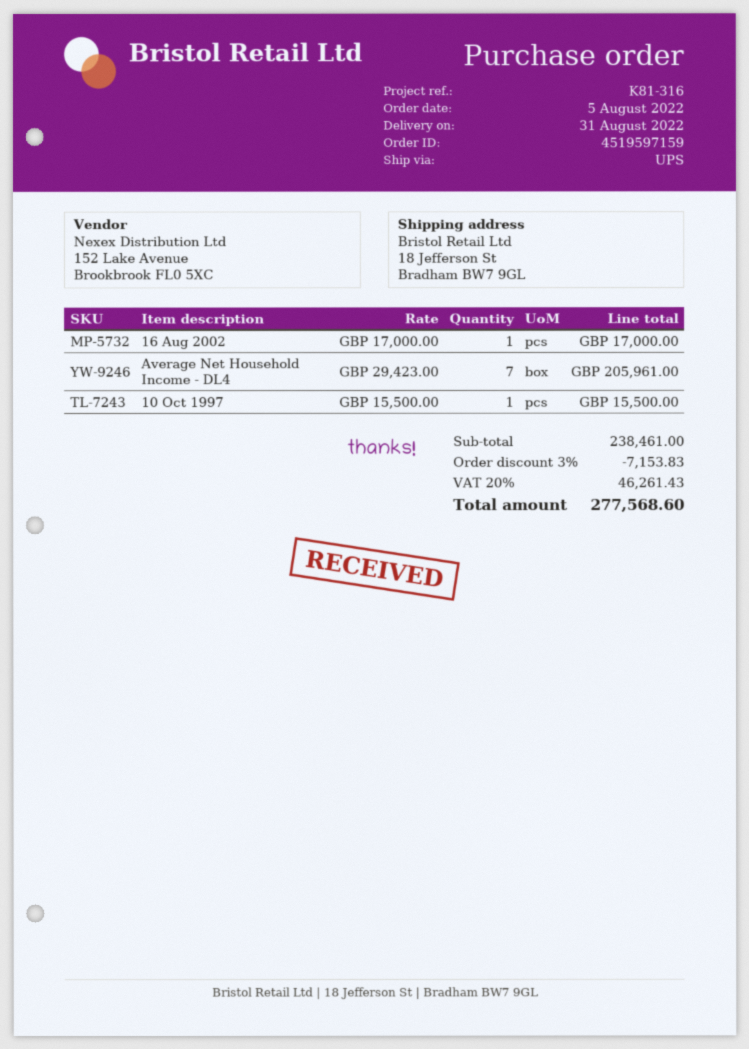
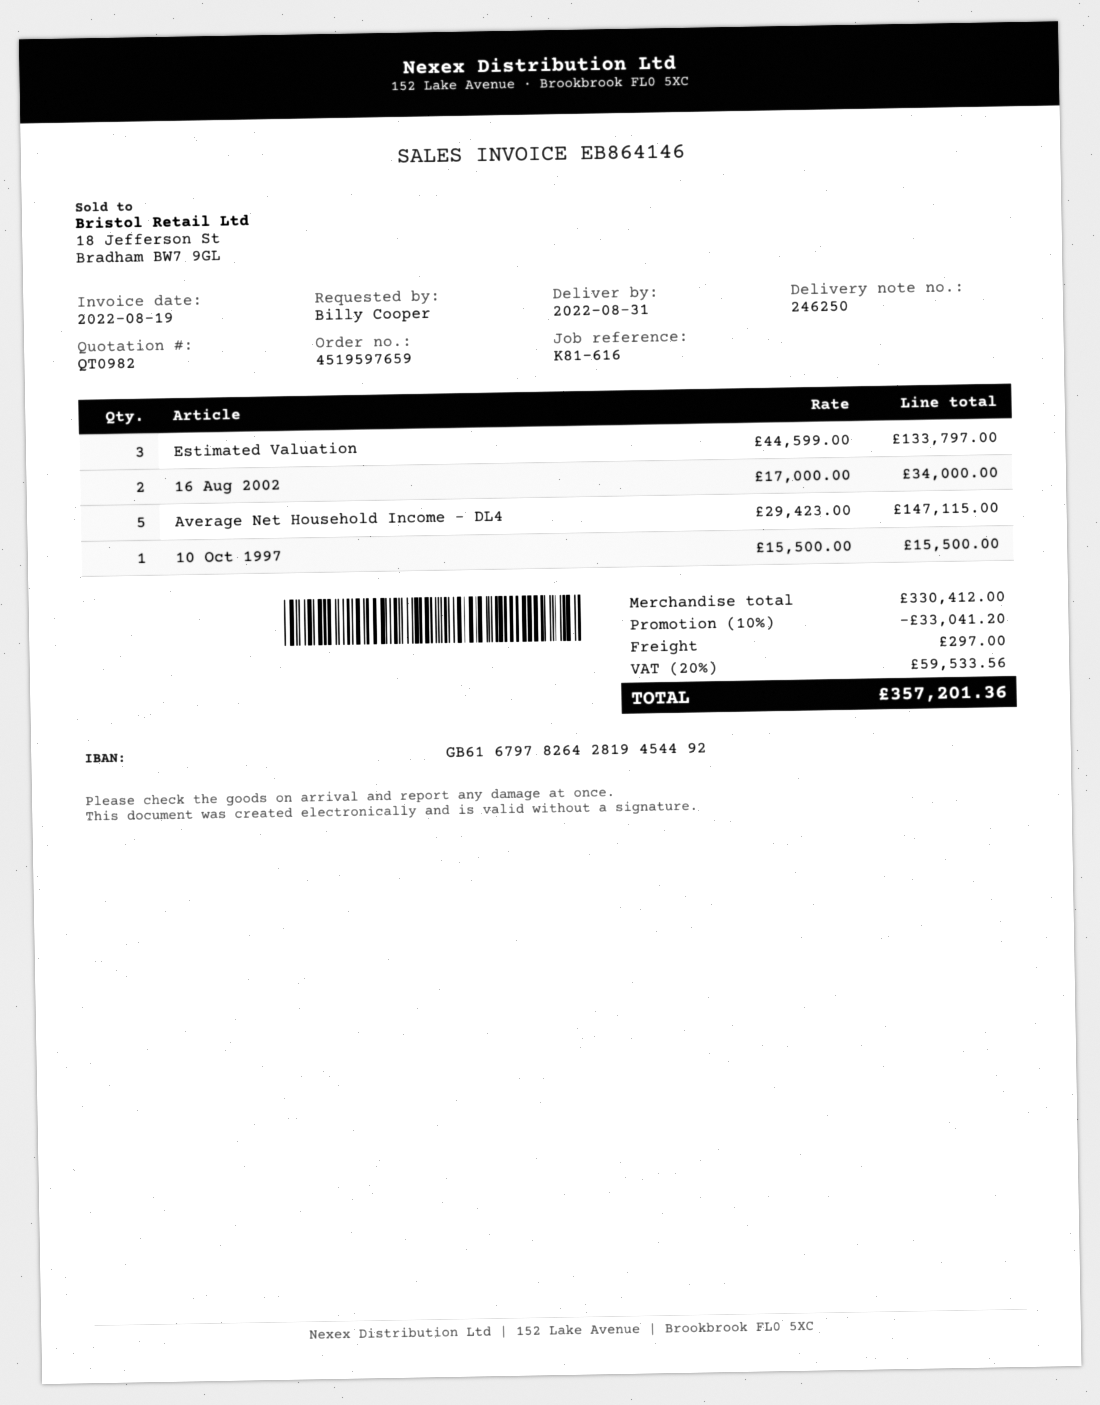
order number: 4519597159 -> 4519597659
reference: K81-316 -> K81-616
16 Aug 2002: 1 x 17000.00 = 17000.00 -> 2 x 17000.00 = 34000.00
Average Net Household Income - DL4: 7 x 29423.00 = 205961.00 -> 5 x 29423.00 = 147115.00
Estimated Valuation: none -> 3 x 44599.00 = 133797.00
subtotal: 238461.00 -> 330412.00
discount: 3% = 7153.83 -> 10% = 33041.20
shipping: none -> 297.00
tax: 20% = 46261.43 -> 20% = 59533.56
total: 277568.60 -> 357201.36

